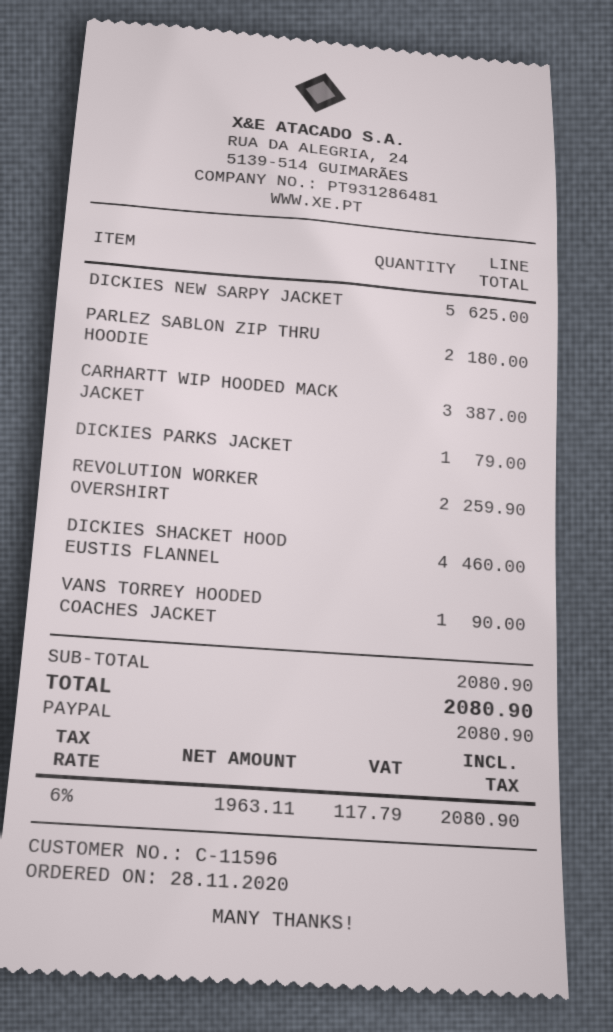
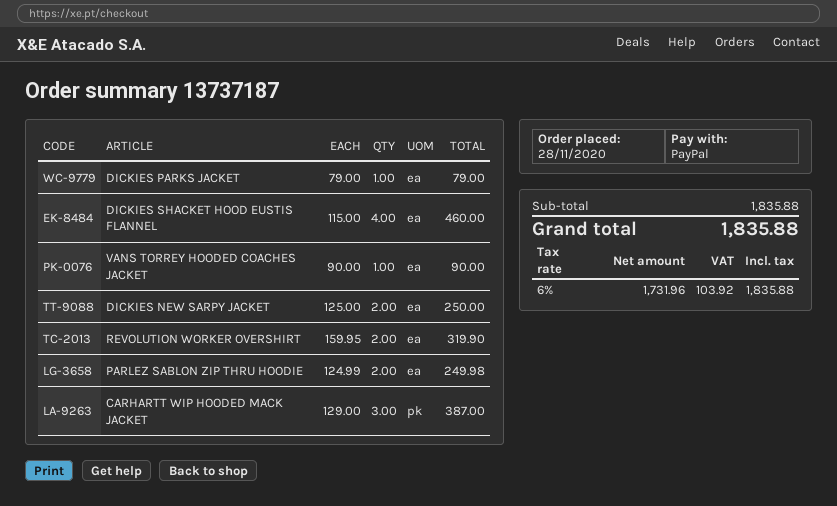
DICKIES NEW SARPY JACKET: 5 for 625.00 -> 2 for 250.00
PARLEZ SABLON ZIP THRU HOODIE: 2 for 180.00 -> 2 for 249.98
REVOLUTION WORKER OVERSHIRT: 2 for 259.90 -> 2 for 319.90
subtotal: 2080.90 -> 1835.88
net: 1963.11 -> 1731.96
tax: 6% = 117.79 -> 6% = 103.92
total: 2080.90 -> 1835.88

